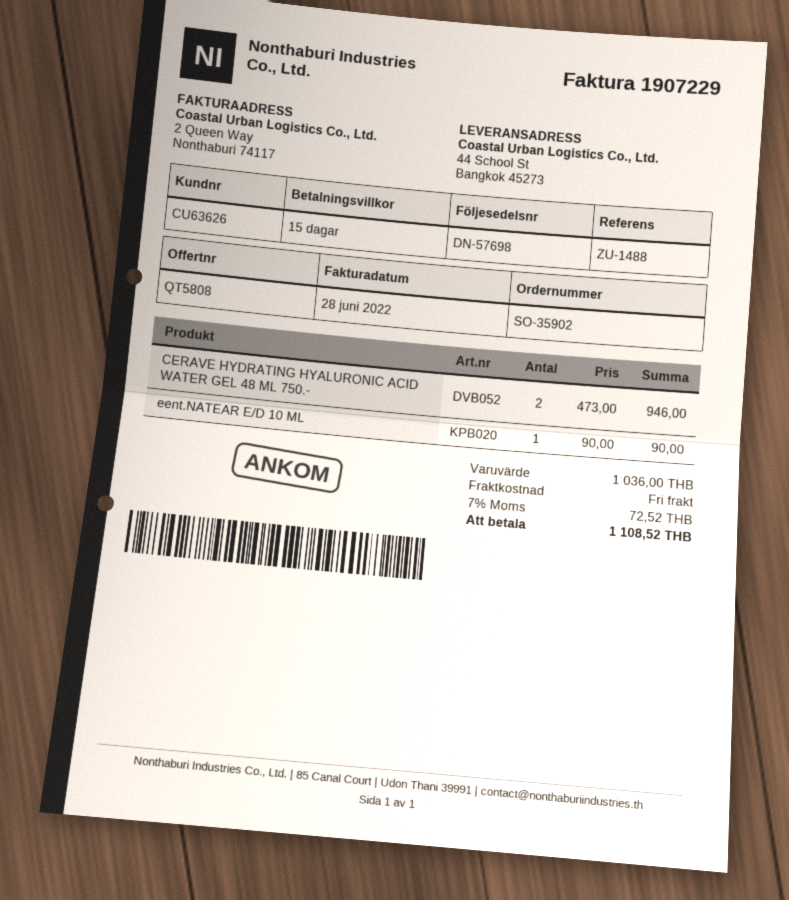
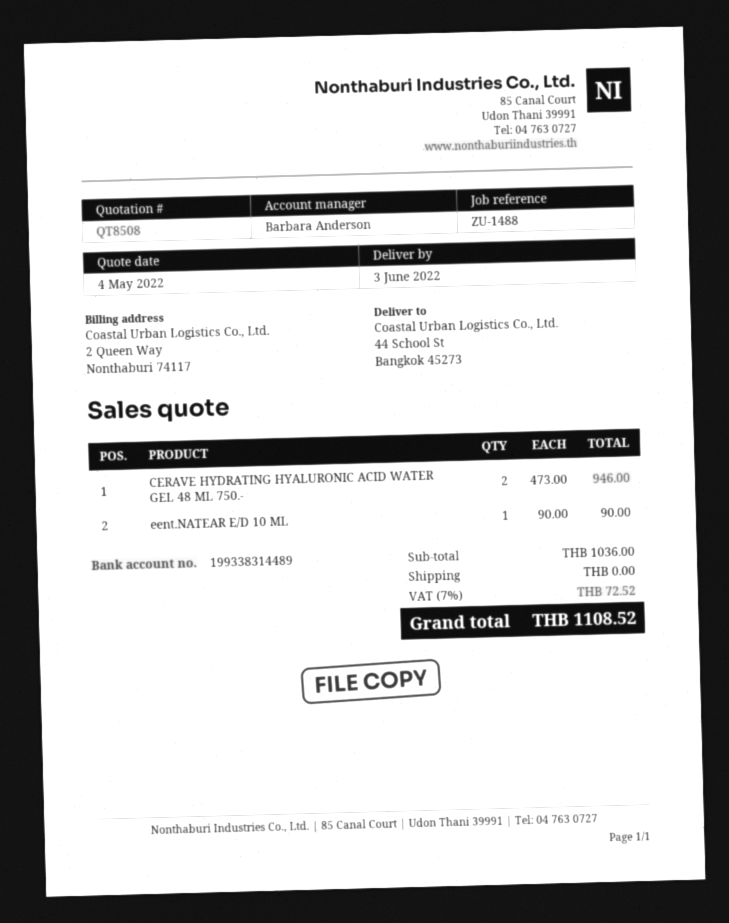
quote number: QT5808 -> QT8508

